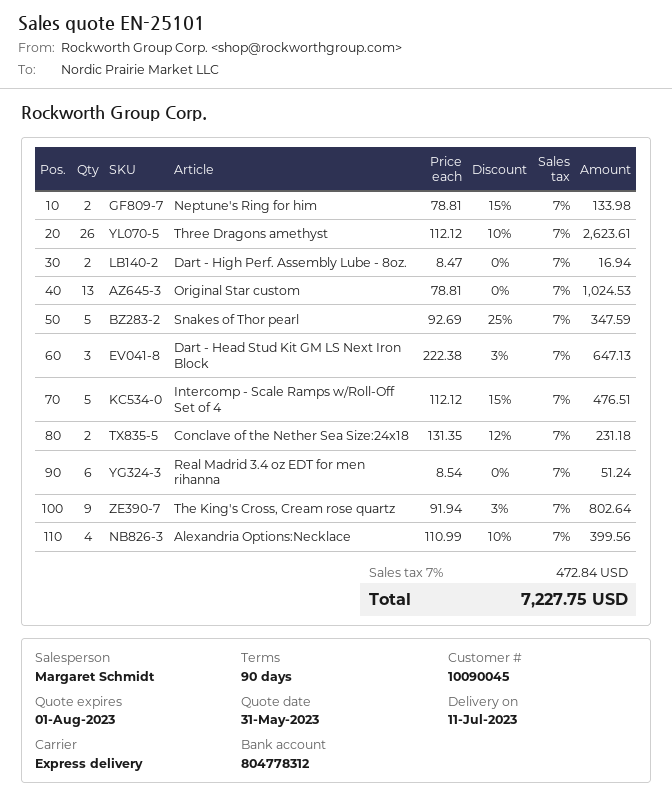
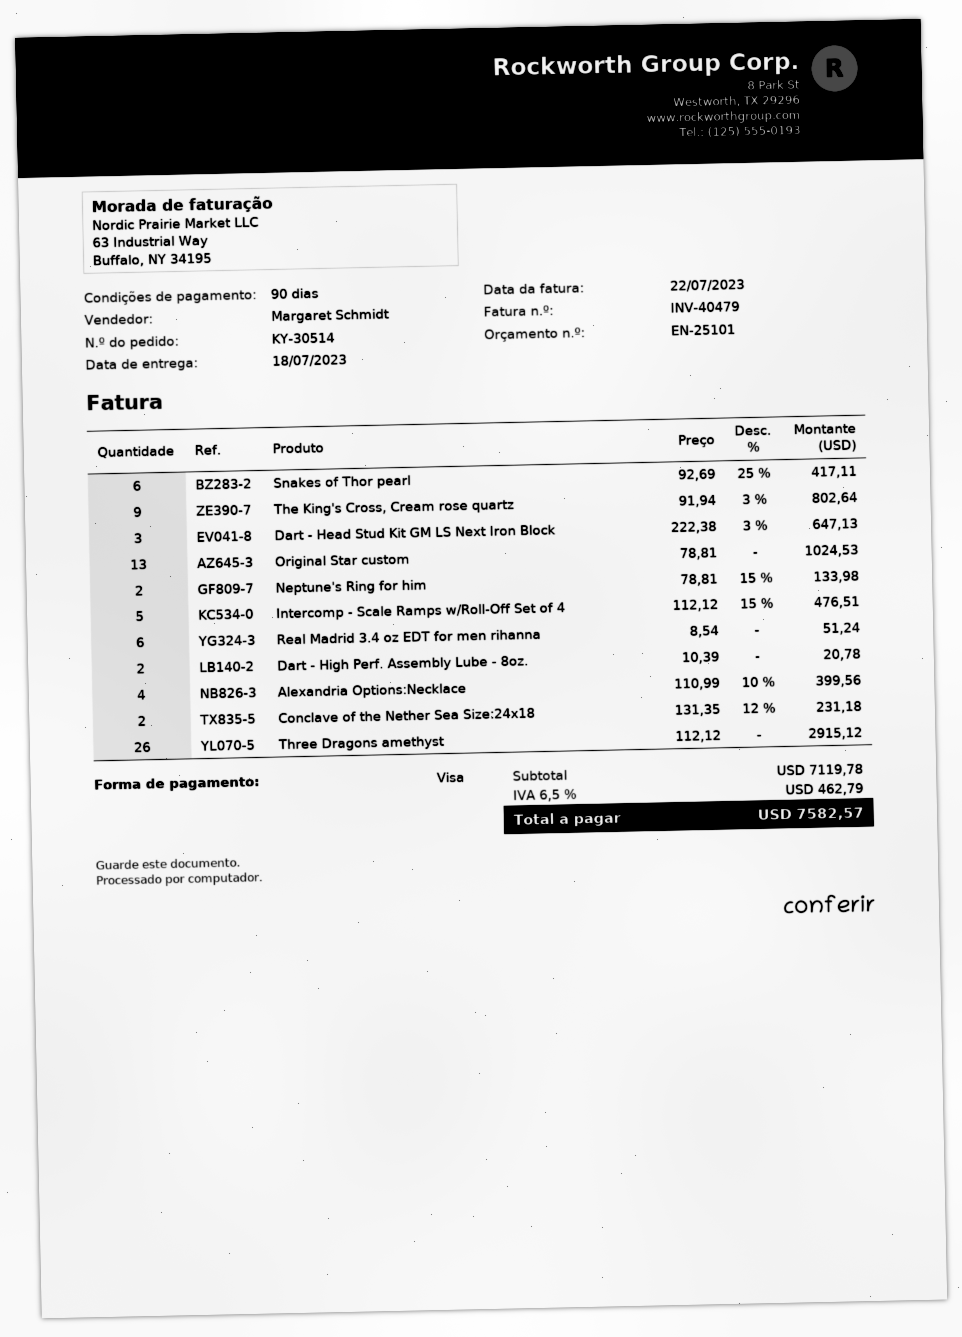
delivery date: 2023-07-11 -> 2023-07-18
Three Dragons amethyst: 26 x 112.12 - 10% = 2623.61 -> 26 x 112.12 = 2915.12
Dart - High Perf. Assembly Lube - 8oz.: 2 x 8.47 = 16.94 -> 2 x 10.39 = 20.78
Snakes of Thor pearl: 5 x 92.69 - 25% = 347.59 -> 6 x 92.69 - 25% = 417.11
tax: 7% = 472.84 -> 6.5% = 462.79
total: 7227.75 -> 7582.57

